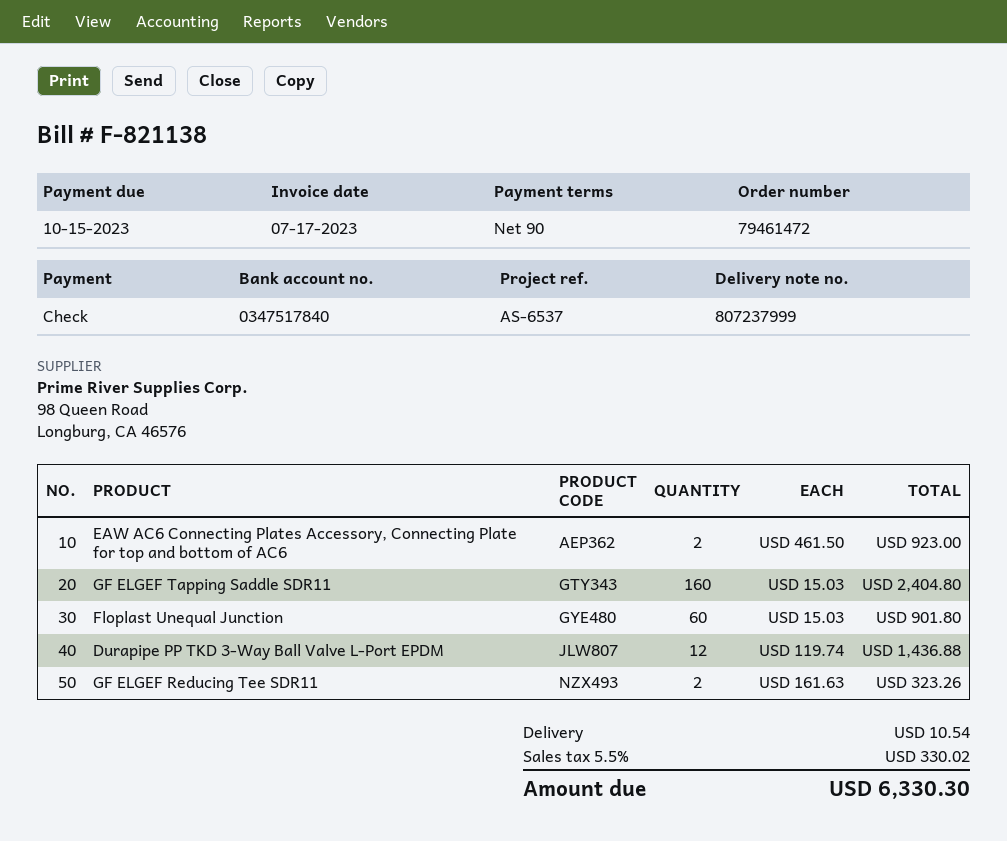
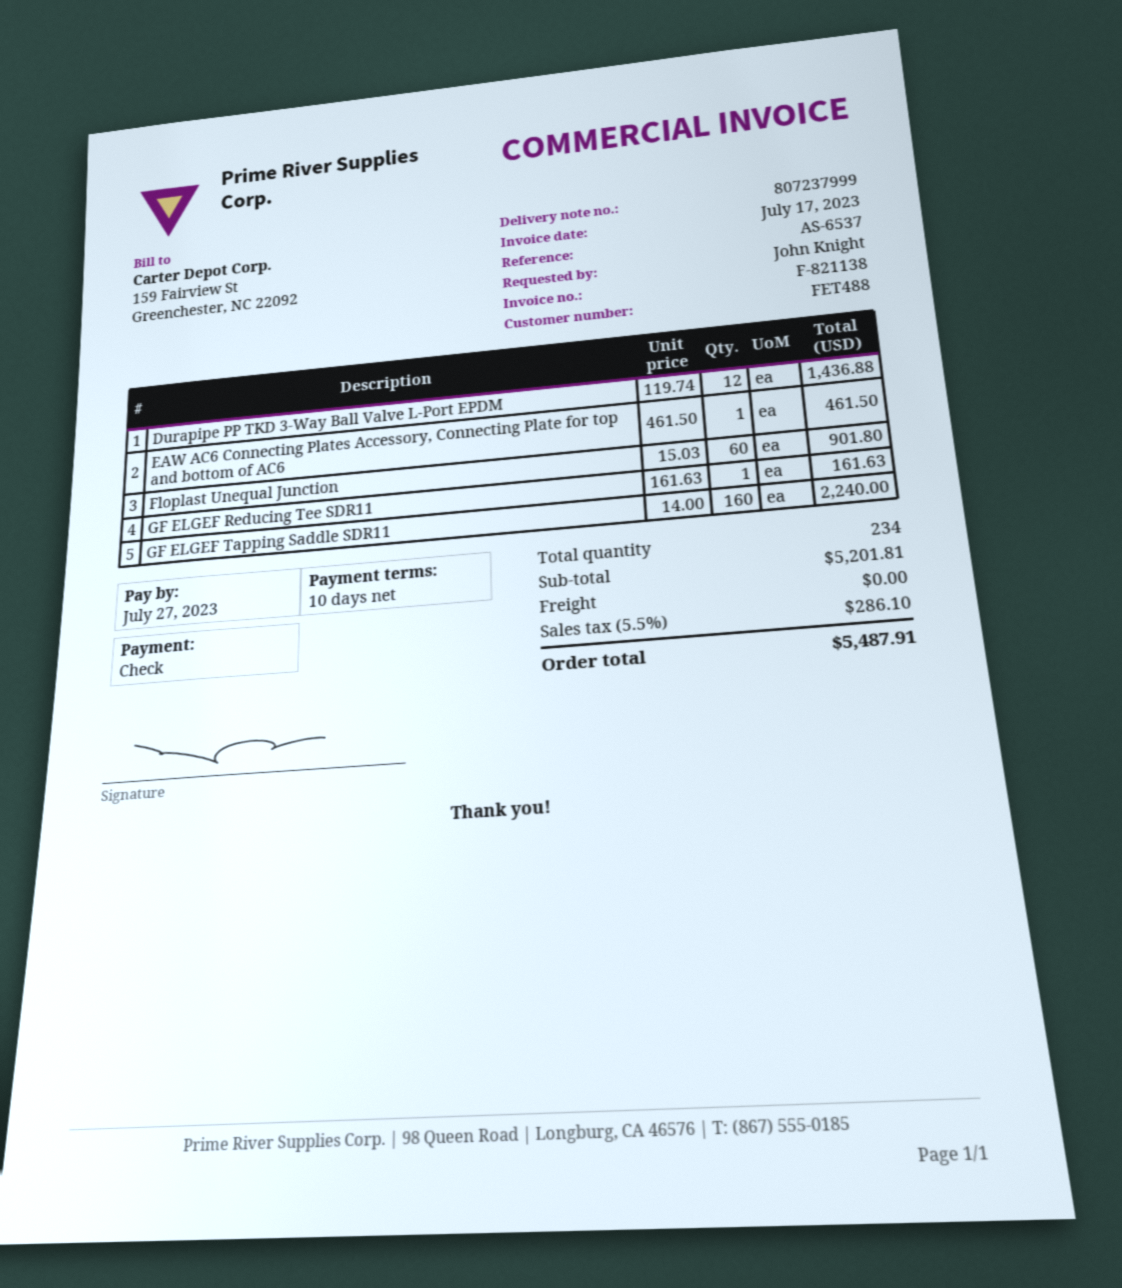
payment terms: 90 days -> 10 days
due date: 2023-10-15 -> 2023-07-27
EAW AC6 Connecting Plates Accessory, Connecting Plate for top and bottom of AC6: 2 x 461.50 = 923.00 -> 1 x 461.50 = 461.50
GF ELGEF Tapping Saddle SDR11: 160 x 15.03 = 2404.80 -> 160 x 14.00 = 2240.00
GF ELGEF Reducing Tee SDR11: 2 x 161.63 = 323.26 -> 1 x 161.63 = 161.63
shipping: 10.54 -> 0.00
tax: 5.5% = 330.02 -> 5.5% = 286.10
total: 6330.30 -> 5487.91

